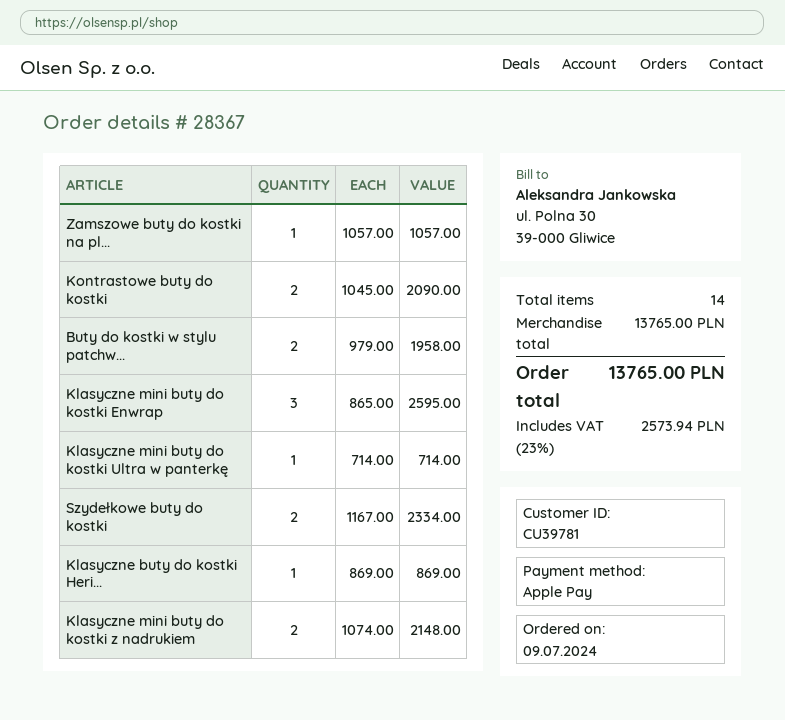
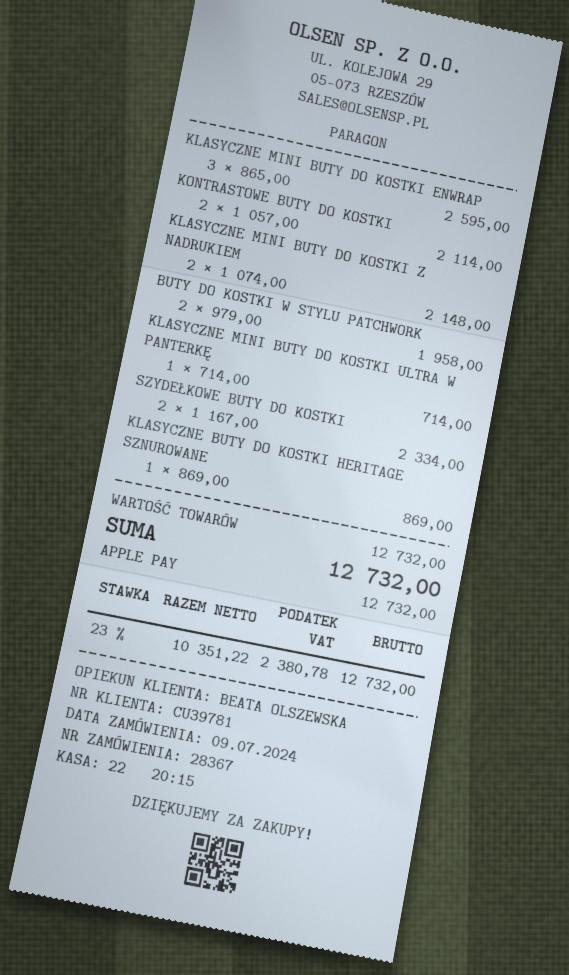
Zamszowe buty do kostki na pl...: 1 x 1057.00 = 1057.00 -> none
Kontrastowe buty do kostki: 2 x 1045.00 = 2090.00 -> 2 x 1057.00 = 2114.00
subtotal: 13765.00 -> 12732.00
tax: 23% = 2573.94 -> 23% = 2380.78
total: 13765.00 -> 12732.00

